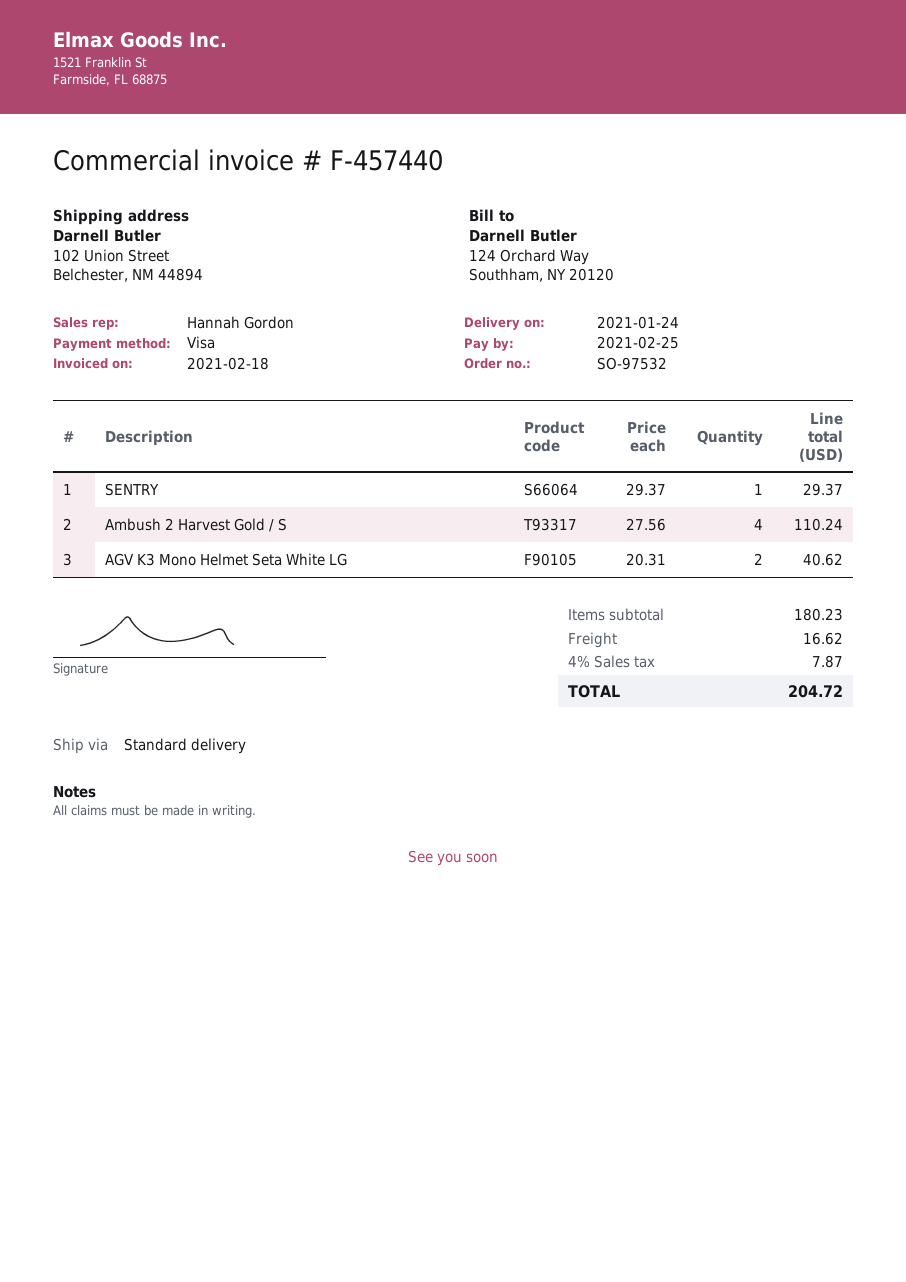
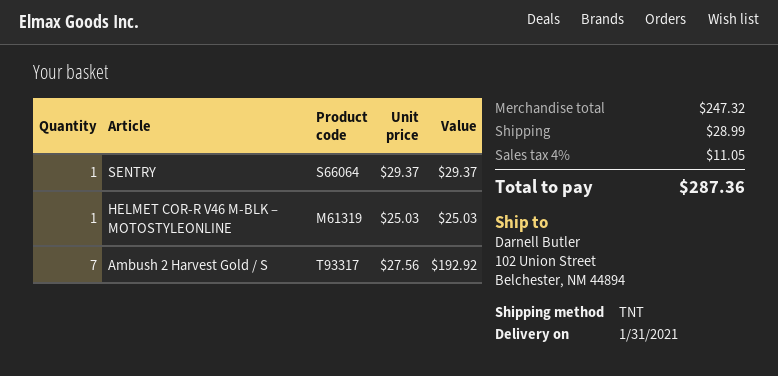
delivery date: 2021-01-24 -> 2021-01-31
shipping method: standard -> TNT
Ambush 2 Harvest Gold / S: 4 x 27.56 = 110.24 -> 7 x 27.56 = 192.92
AGV K3 Mono Helmet Seta White LG: 2 x 20.31 = 40.62 -> none
HELMET COR-R V46 M-BLK – MOTOSTYLEONLINE: none -> 1 x 25.03 = 25.03
subtotal: 180.23 -> 247.32
shipping: 16.62 -> 28.99
tax: 4% = 7.87 -> 4% = 11.05
total: 204.72 -> 287.36

